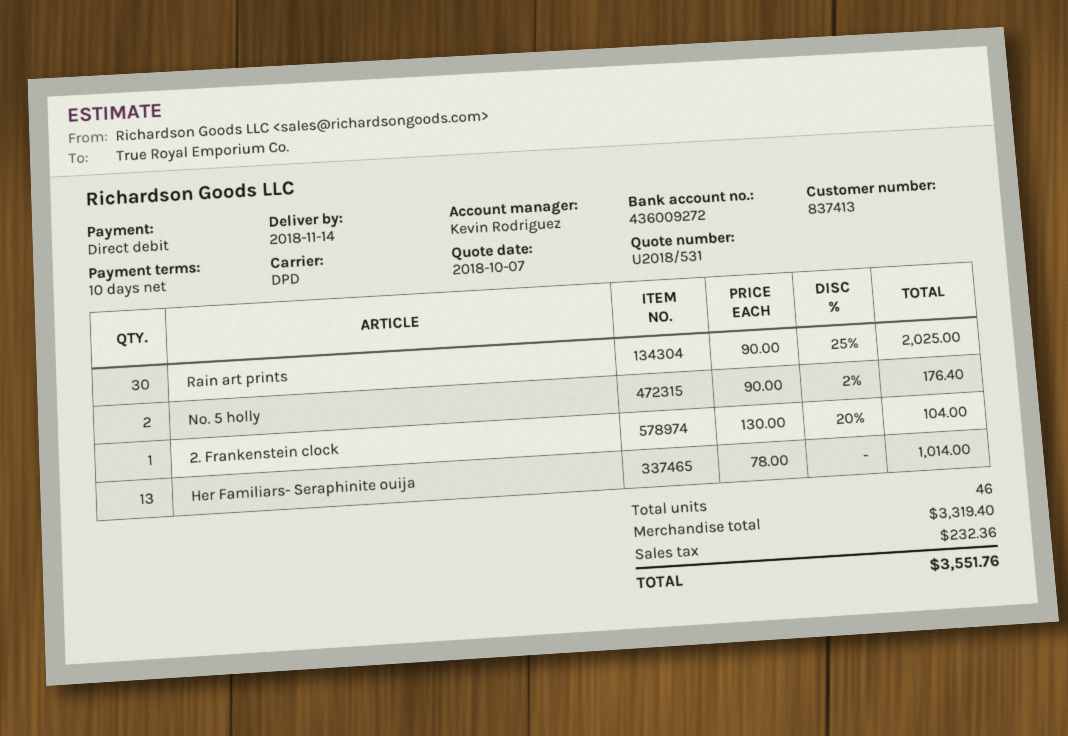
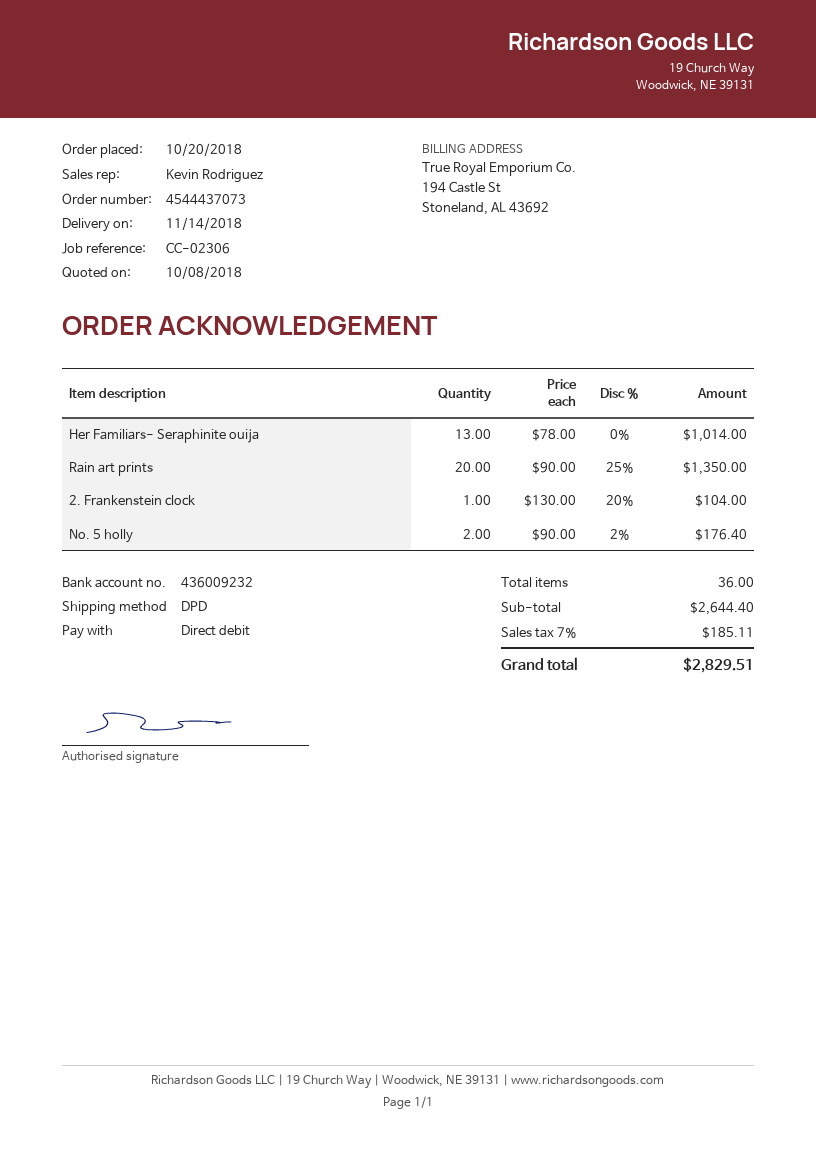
quote date: 2018-10-07 -> 2018-10-08
bank account: 436009272 -> 436009232
Rain art prints: 30 x 90.00 - 25% = 2025.00 -> 20 x 90.00 - 25% = 1350.00
total quantity: 46 -> 36
subtotal: 3319.40 -> 2644.40
tax: 232.36 -> 185.11
total: 3551.76 -> 2829.51

